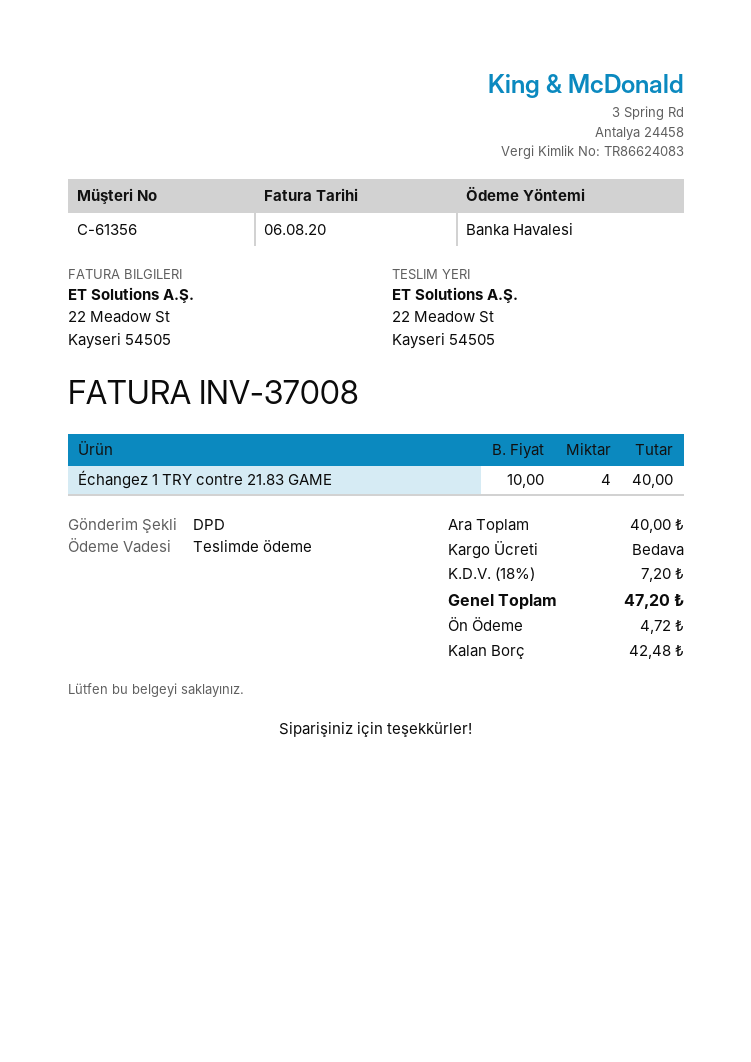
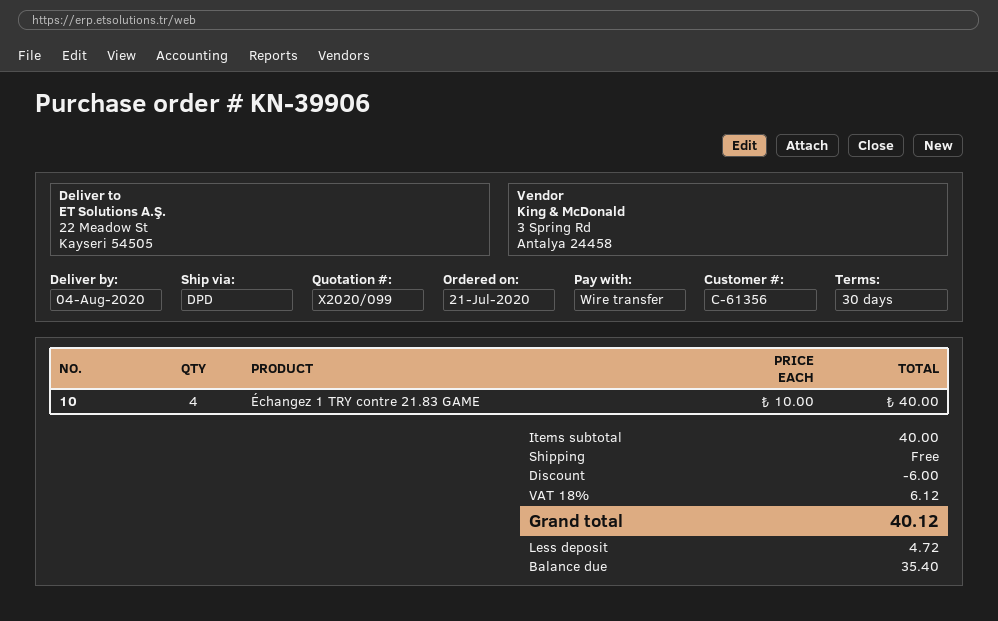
payment terms: on receipt -> 30 days
discount: none -> 6.00
tax: 18% = 7.20 -> 18% = 6.12
total: 47.20 -> 40.12
balance: 42.48 -> 35.40

